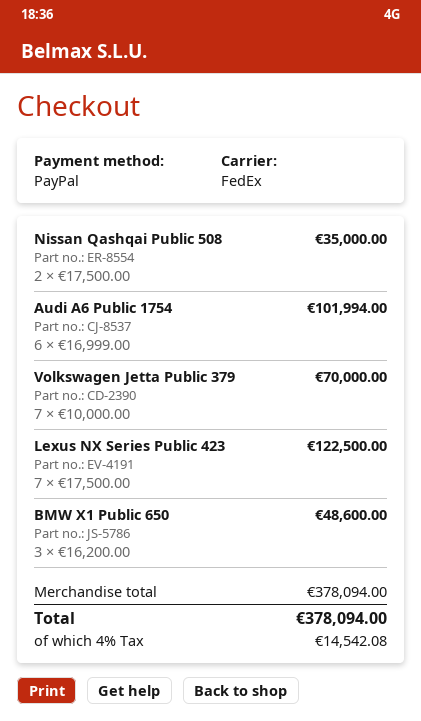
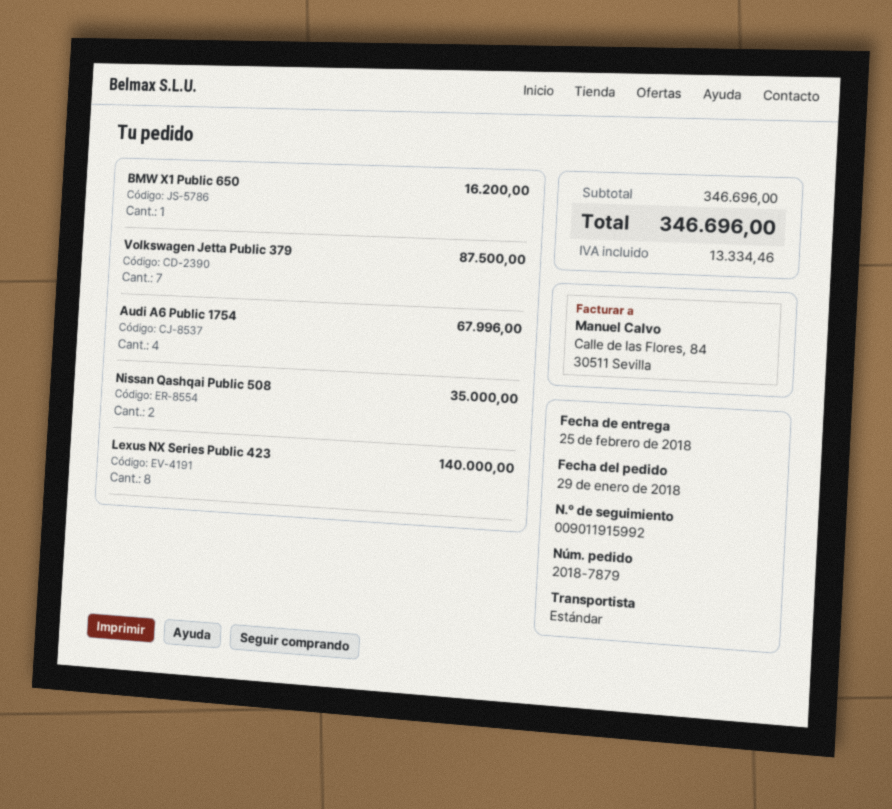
shipping method: FedEx -> standard
Audi A6 Public 1754: 6 for 101994.00 -> 4 for 67996.00
Volkswagen Jetta Public 379: 7 for 70000.00 -> 7 for 87500.00
Lexus NX Series Public 423: 7 for 122500.00 -> 8 for 140000.00
BMW X1 Public 650: 3 for 48600.00 -> 1 for 16200.00
subtotal: 378094.00 -> 346696.00
tax: 14542.08 -> 13334.46
total: 378094.00 -> 346696.00

